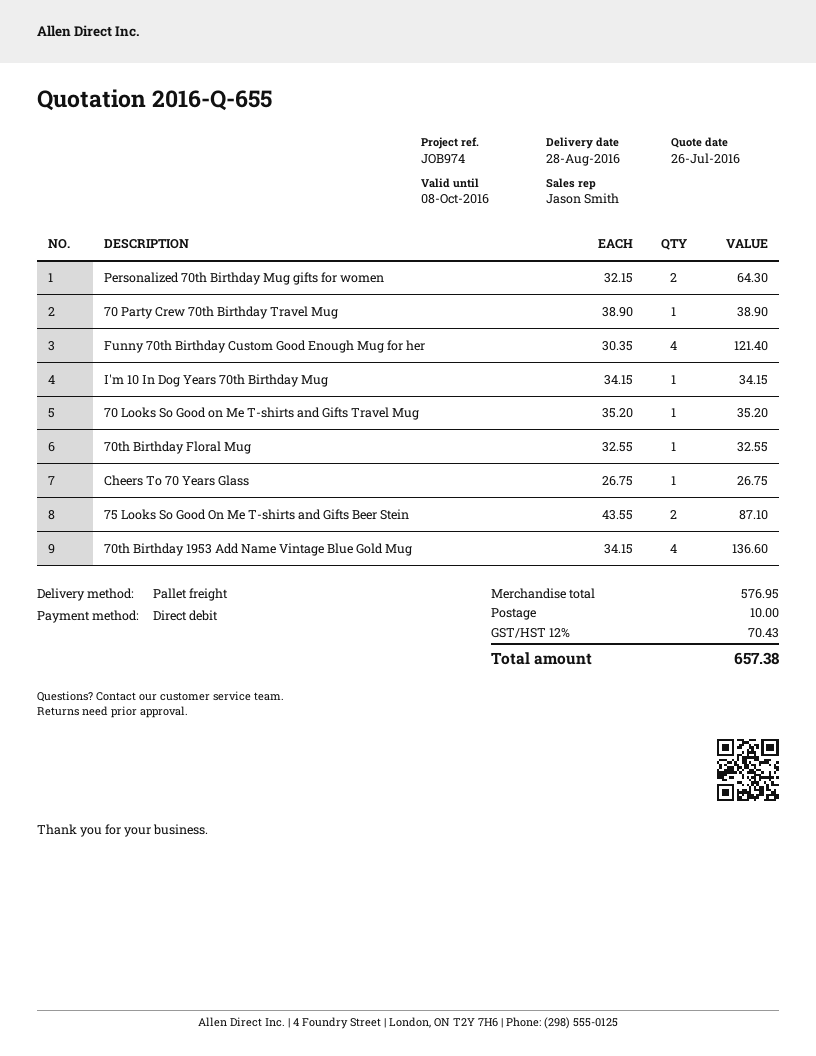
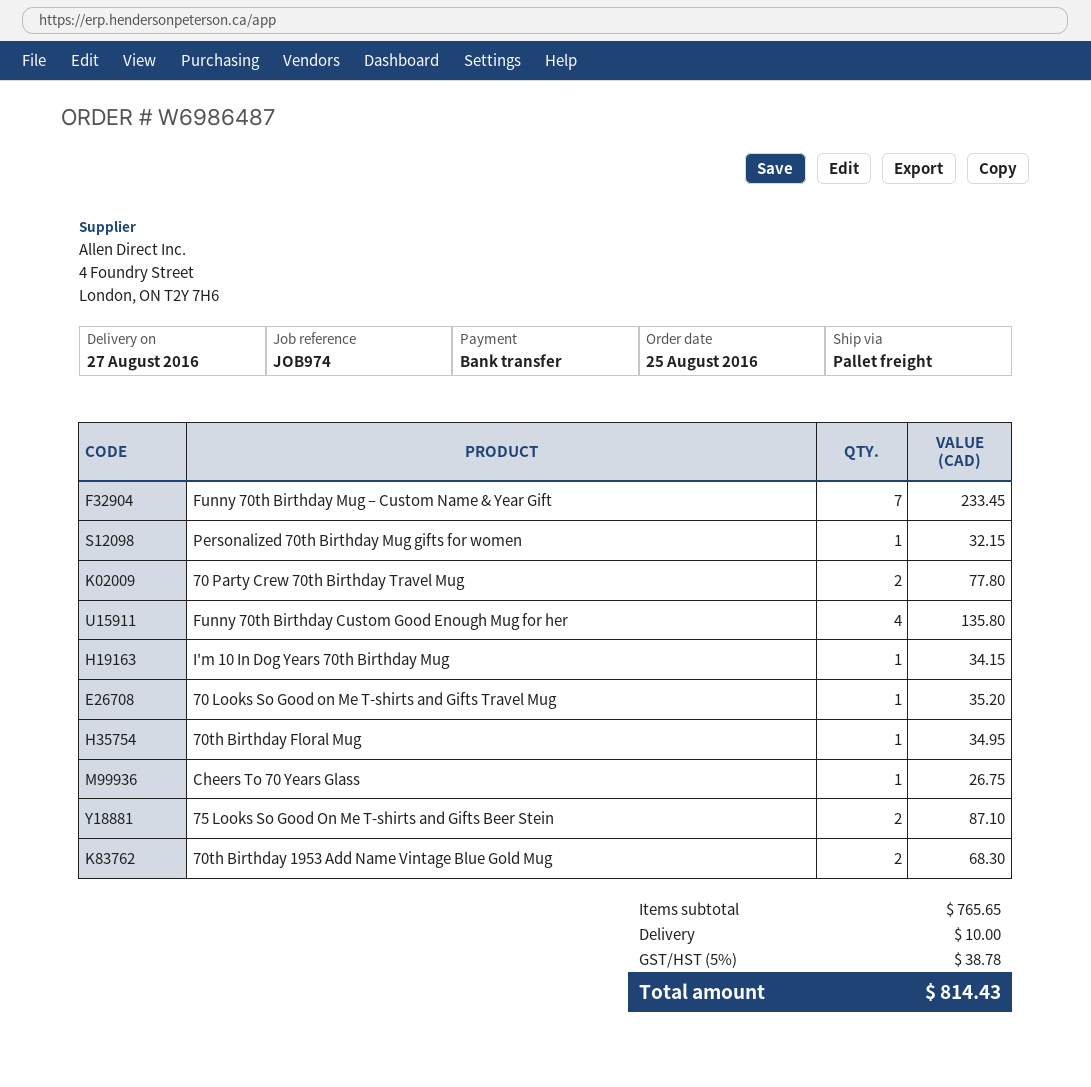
delivery date: 2016-08-28 -> 2016-08-27
payment method: direct debit -> bank transfer
Personalized 70th Birthday Mug gifts for women: 2 for 64.30 -> 1 for 32.15
70 Party Crew 70th Birthday Travel Mug: 1 for 38.90 -> 2 for 77.80
Funny 70th Birthday Custom Good Enough Mug for her: 4 for 121.40 -> 4 for 135.80
70th Birthday Floral Mug: 1 for 32.55 -> 1 for 34.95
70th Birthday 1953 Add Name Vintage Blue Gold Mug: 4 for 136.60 -> 2 for 68.30
Funny 70th Birthday Mug – Custom Name & Year Gift: none -> 7 for 233.45
subtotal: 576.95 -> 765.65
tax: 12% = 70.43 -> 5% = 38.78
total: 657.38 -> 814.43

